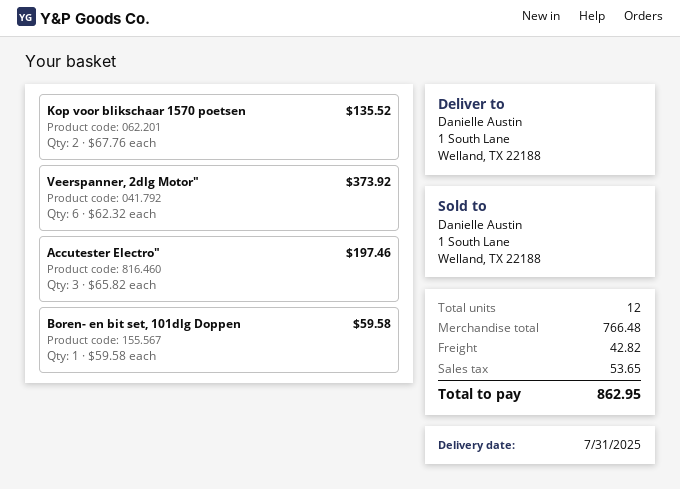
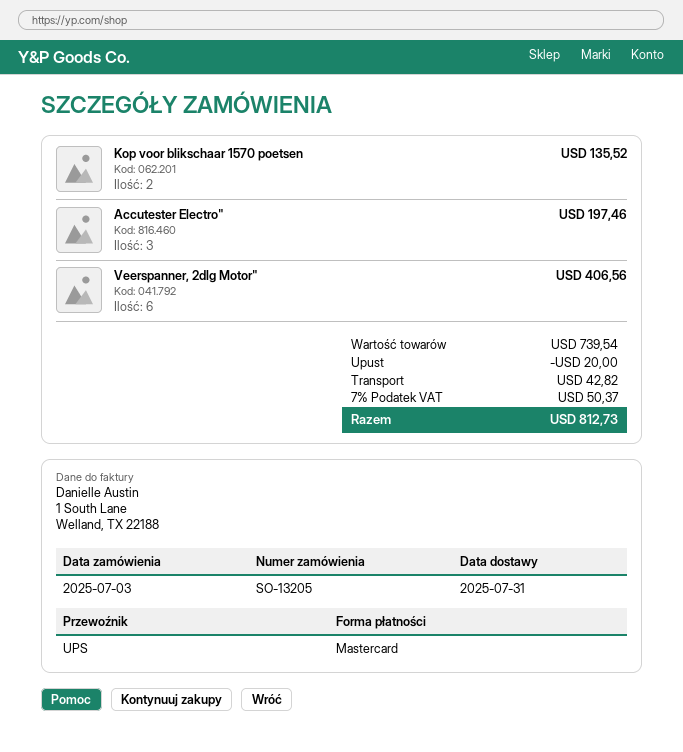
Veerspanner, 2dlg Motor": 6 for 373.92 -> 6 for 406.56
Boren- en bit set, 101dlg Doppen: 1 for 59.58 -> none
subtotal: 766.48 -> 739.54
discount: none -> 20.00
tax: 53.65 -> 50.37
total: 862.95 -> 812.73

